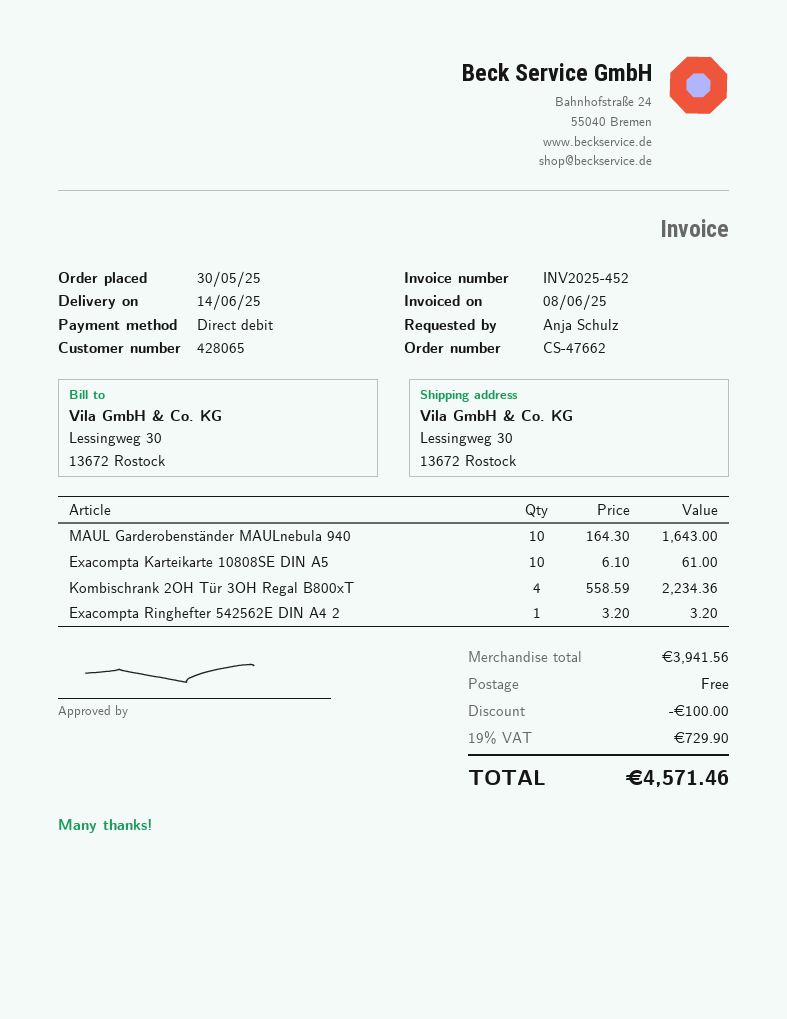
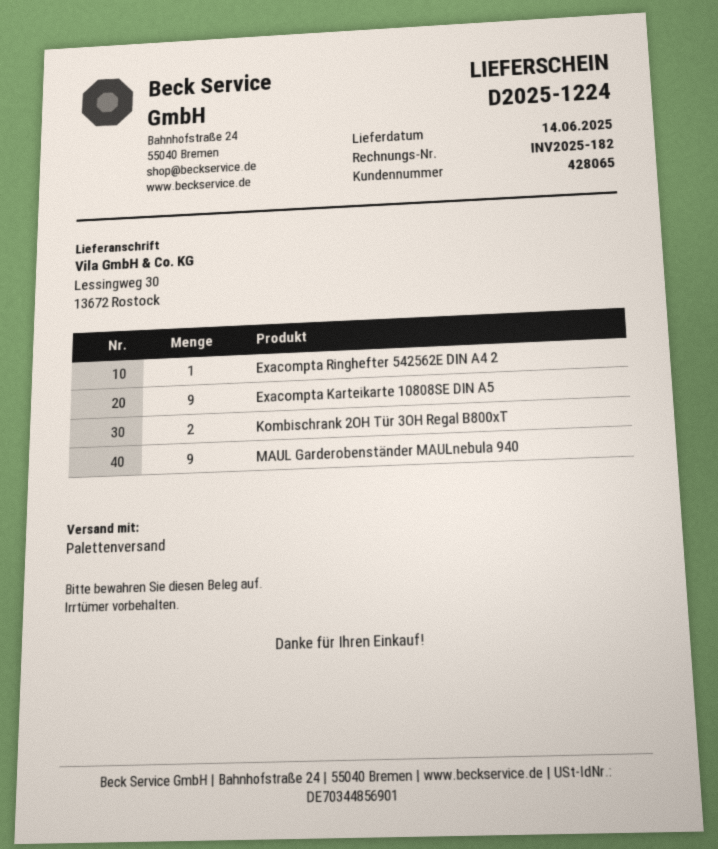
invoice number: INV2025-452 -> INV2025-182
MAUL Garderobenständer MAULnebula 940: 10 -> 9
Exacompta Karteikarte 10808SE DIN A5: 10 -> 9
Kombischrank 2OH Tür 3OH Regal B800xT: 4 -> 2

